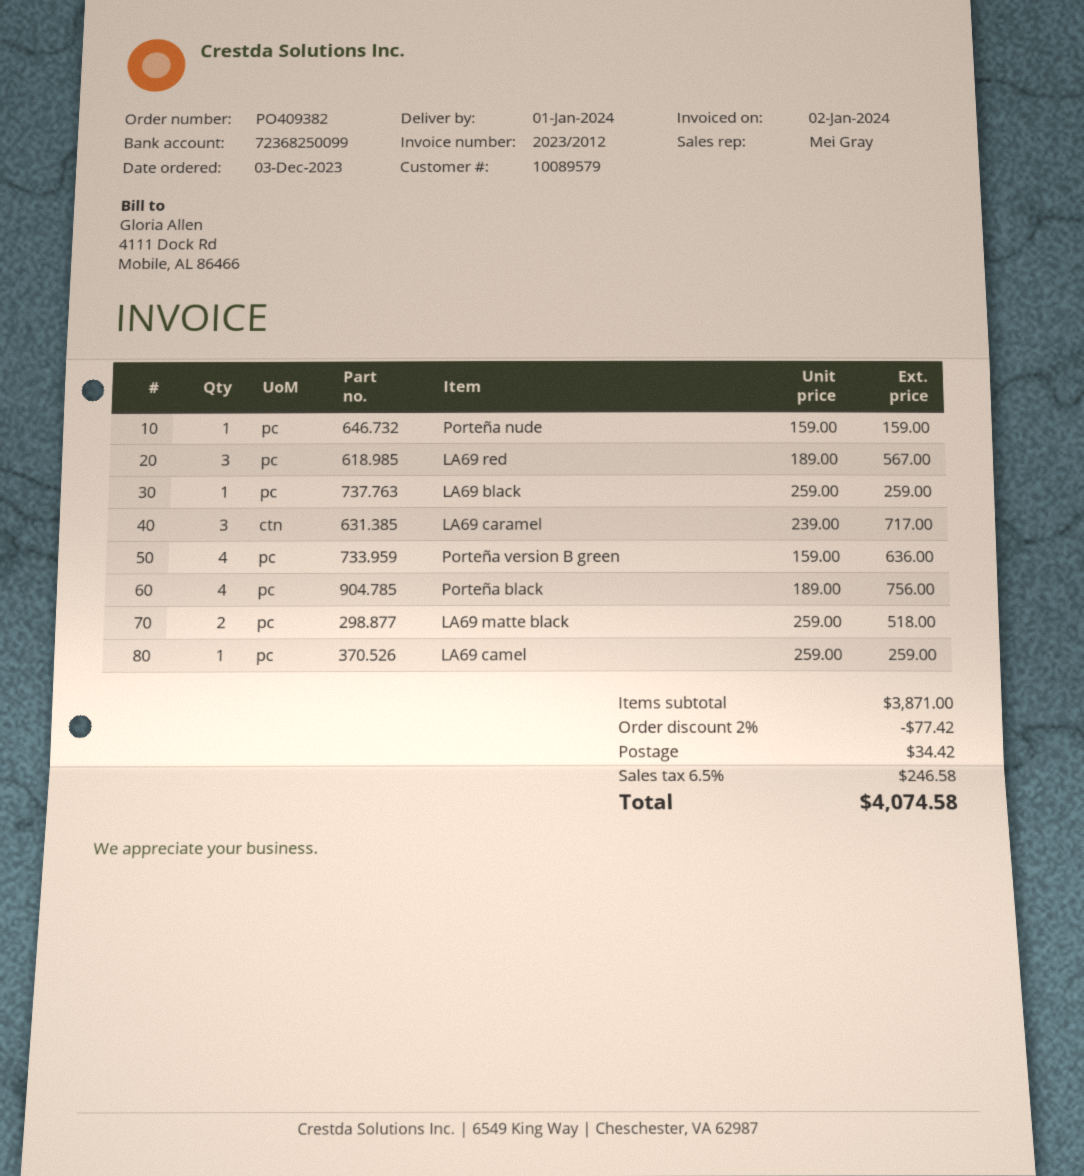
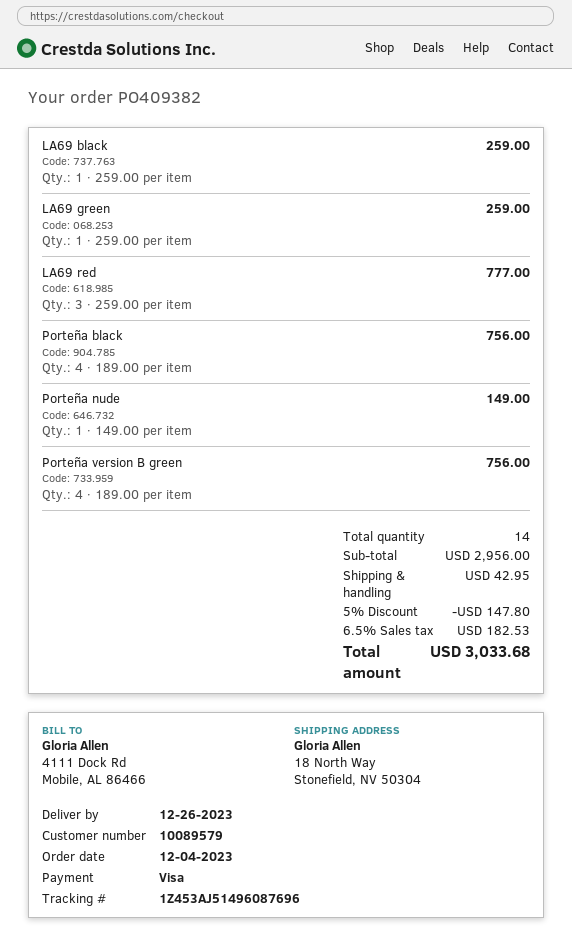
order date: 2023-12-03 -> 2023-12-04
delivery date: 2024-01-01 -> 2023-12-26
Porteña nude: 1 x 159.00 = 159.00 -> 1 x 149.00 = 149.00
LA69 red: 3 x 189.00 = 567.00 -> 3 x 259.00 = 777.00
LA69 caramel: 3 x 239.00 = 717.00 -> none
Porteña version B green: 4 x 159.00 = 636.00 -> 4 x 189.00 = 756.00
LA69 matte black: 2 x 259.00 = 518.00 -> none
LA69 camel: 1 x 259.00 = 259.00 -> none
LA69 green: none -> 1 x 259.00 = 259.00
subtotal: 3871.00 -> 2956.00
discount: 2% = 77.42 -> 5% = 147.80
shipping: 34.42 -> 42.95
tax: 6.5% = 246.58 -> 6.5% = 182.53
total: 4074.58 -> 3033.68

